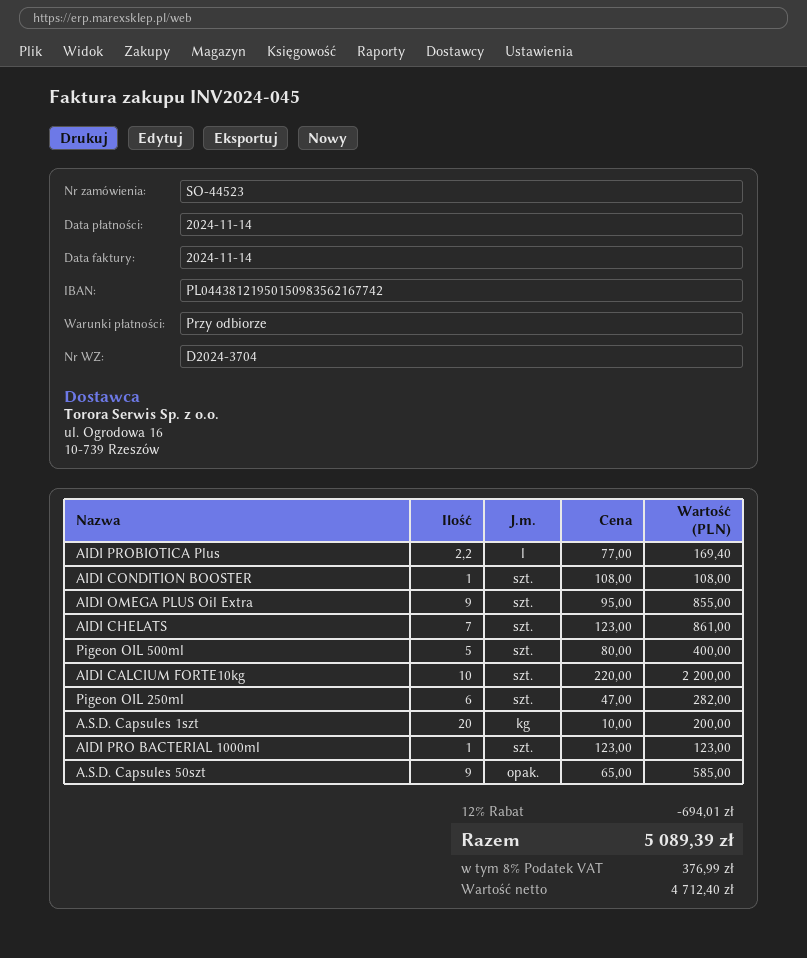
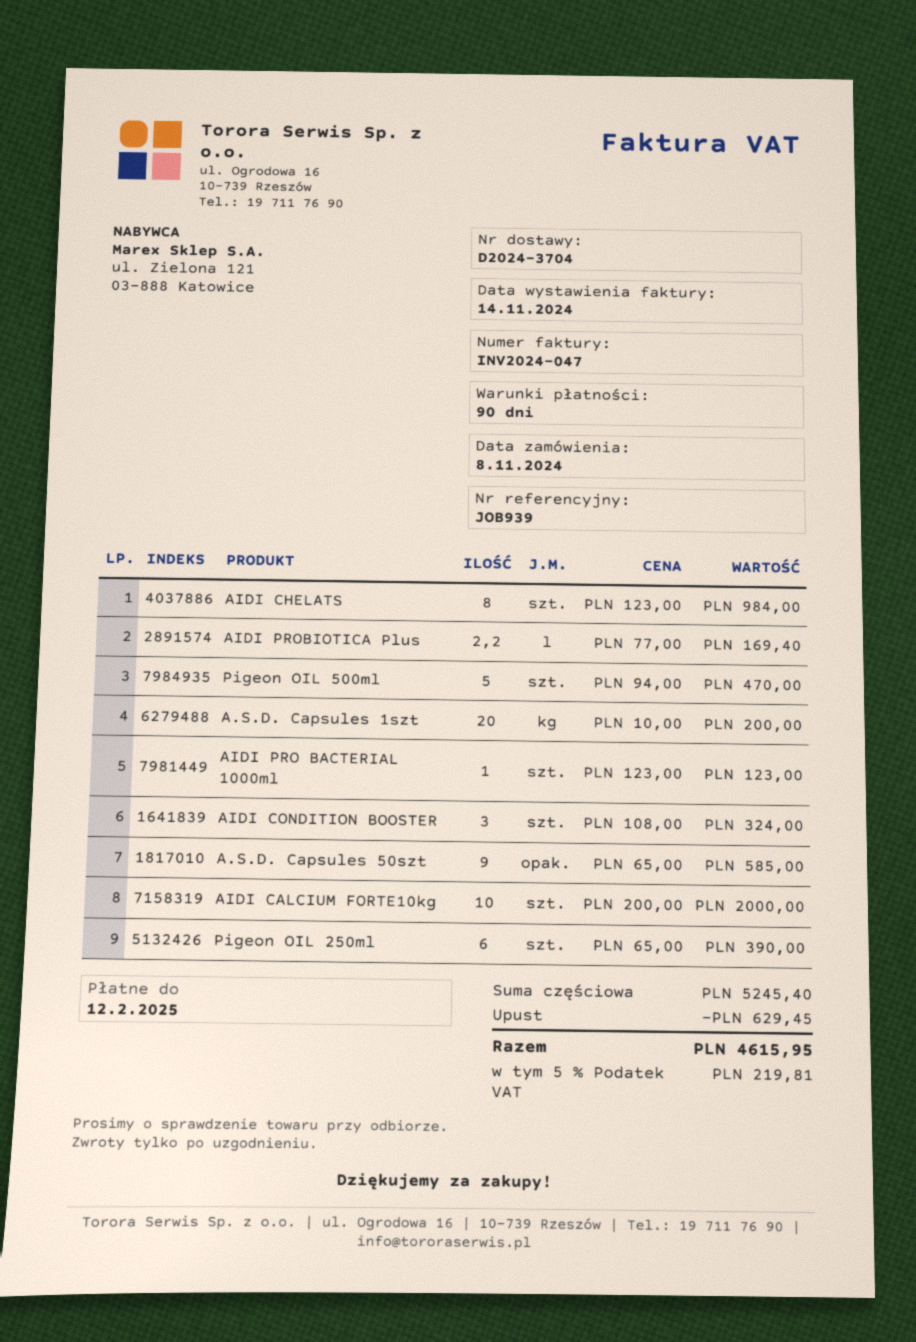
invoice number: INV2024-045 -> INV2024-047
payment terms: on receipt -> 90 days
due date: 2024-11-14 -> 2025-02-12
AIDI CONDITION BOOSTER: 1 x 108.00 = 108.00 -> 3 x 108.00 = 324.00
AIDI OMEGA PLUS Oil Extra: 9 x 95.00 = 855.00 -> none
AIDI CHELATS: 7 x 123.00 = 861.00 -> 8 x 123.00 = 984.00
Pigeon OIL 500ml: 5 x 80.00 = 400.00 -> 5 x 94.00 = 470.00
AIDI CALCIUM FORTE10kg: 10 x 220.00 = 2200.00 -> 10 x 200.00 = 2000.00
Pigeon OIL 250ml: 6 x 47.00 = 282.00 -> 6 x 65.00 = 390.00
discount: 694.01 -> 629.45
tax: 8% = 376.99 -> 5% = 219.81
total: 5089.39 -> 4615.95

